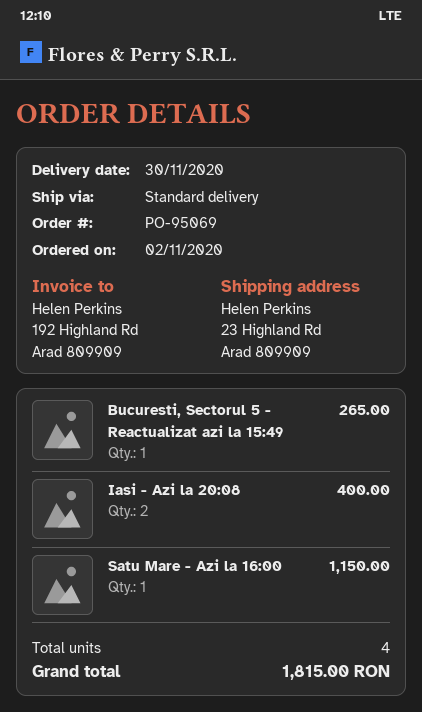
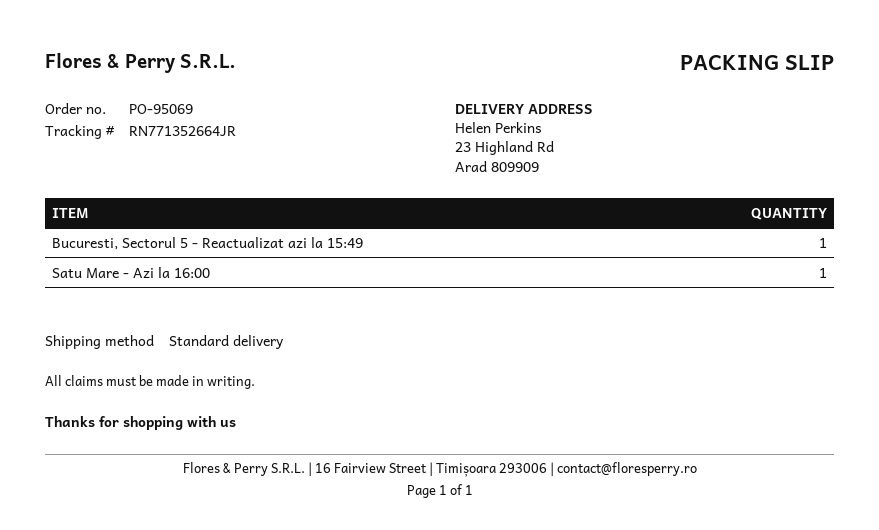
Iasi - Azi la 20:08: 2 -> none

